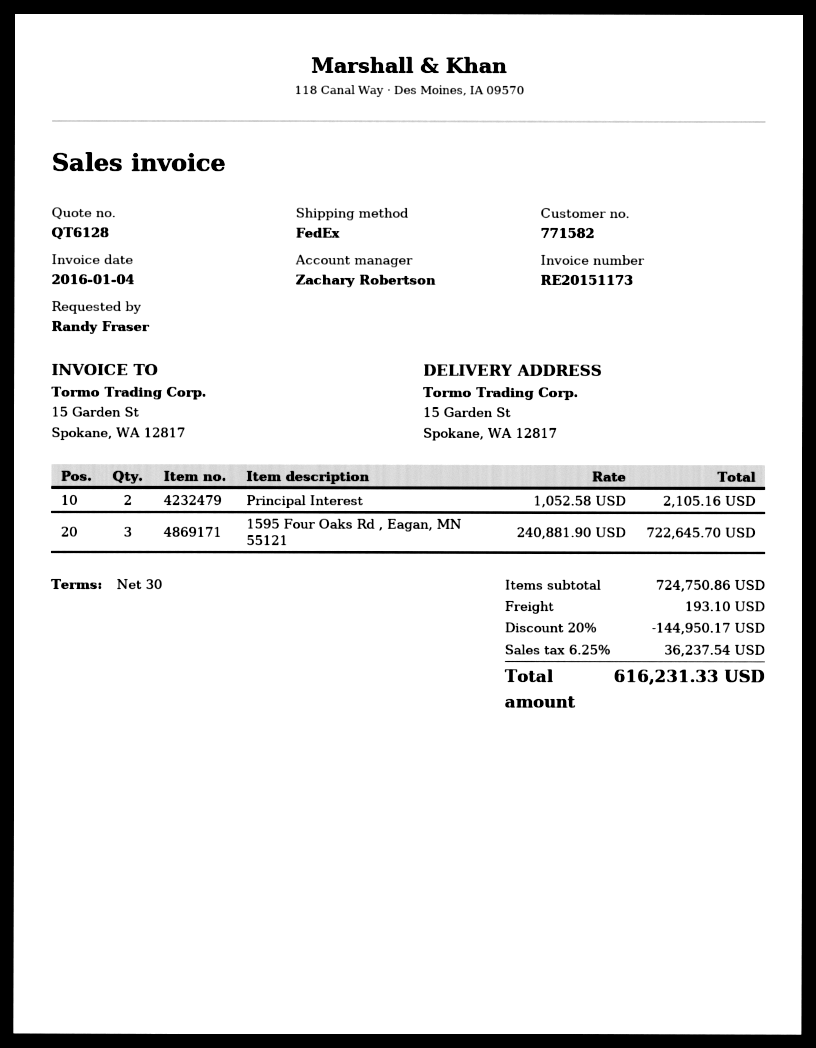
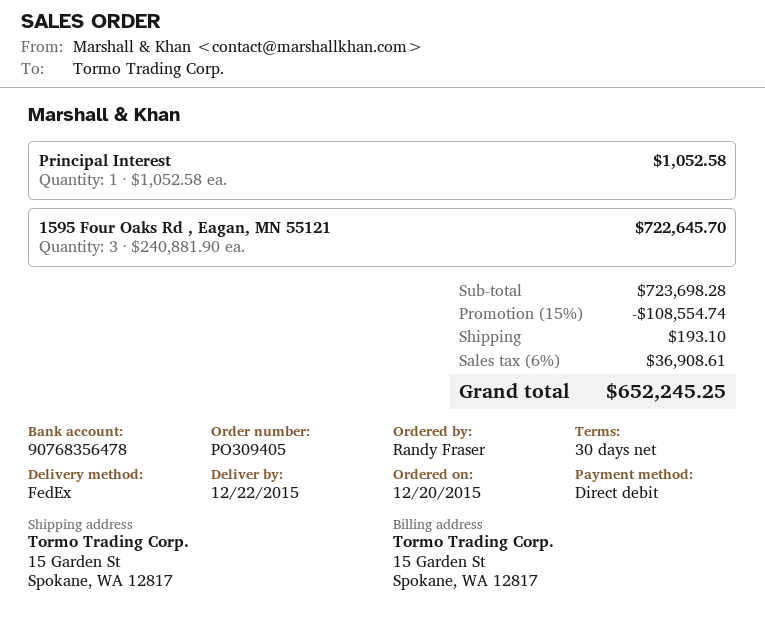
Principal Interest: 2 x 1052.58 = 2105.16 -> 1 x 1052.58 = 1052.58
subtotal: 724750.86 -> 723698.28
discount: 20% = 144950.17 -> 15% = 108554.74
tax: 6.25% = 36237.54 -> 6% = 36908.61
total: 616231.33 -> 652245.25

